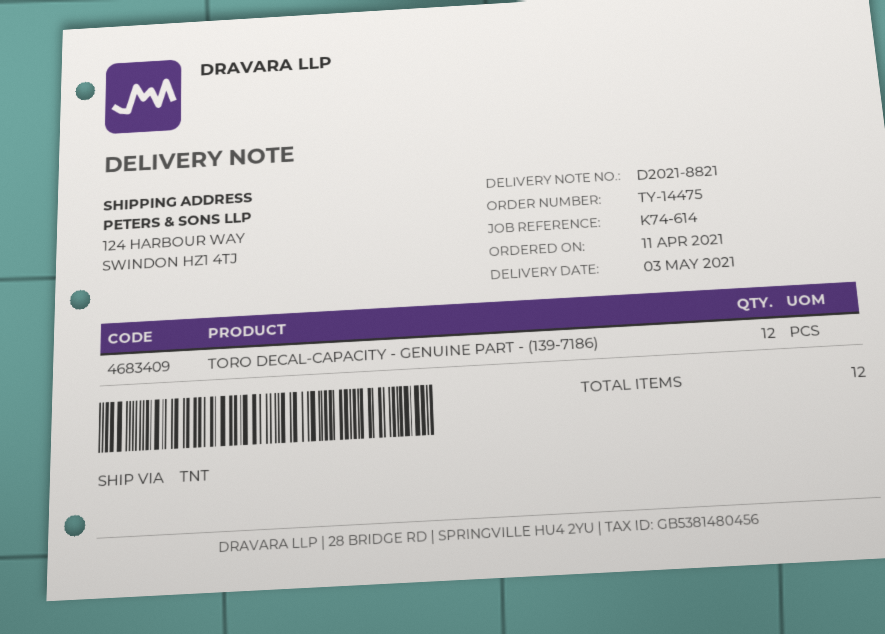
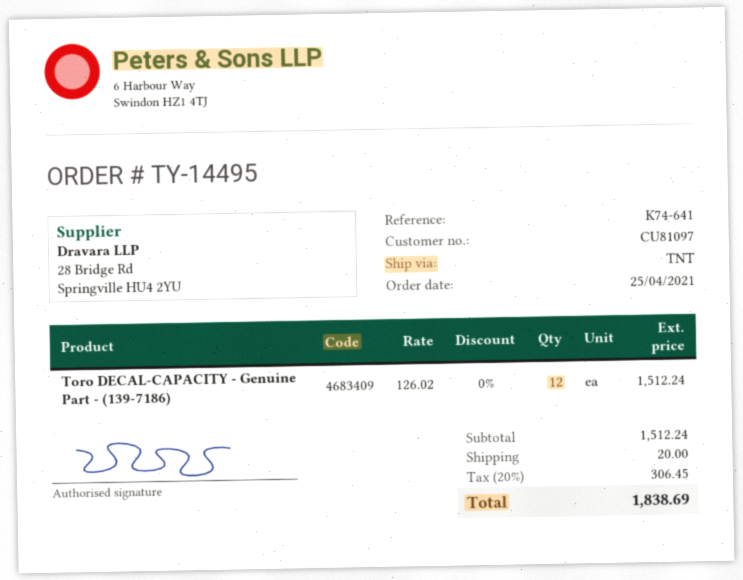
order number: TY-14475 -> TY-14495
order date: 2021-04-11 -> 2021-04-25
reference: K74-614 -> K74-641

